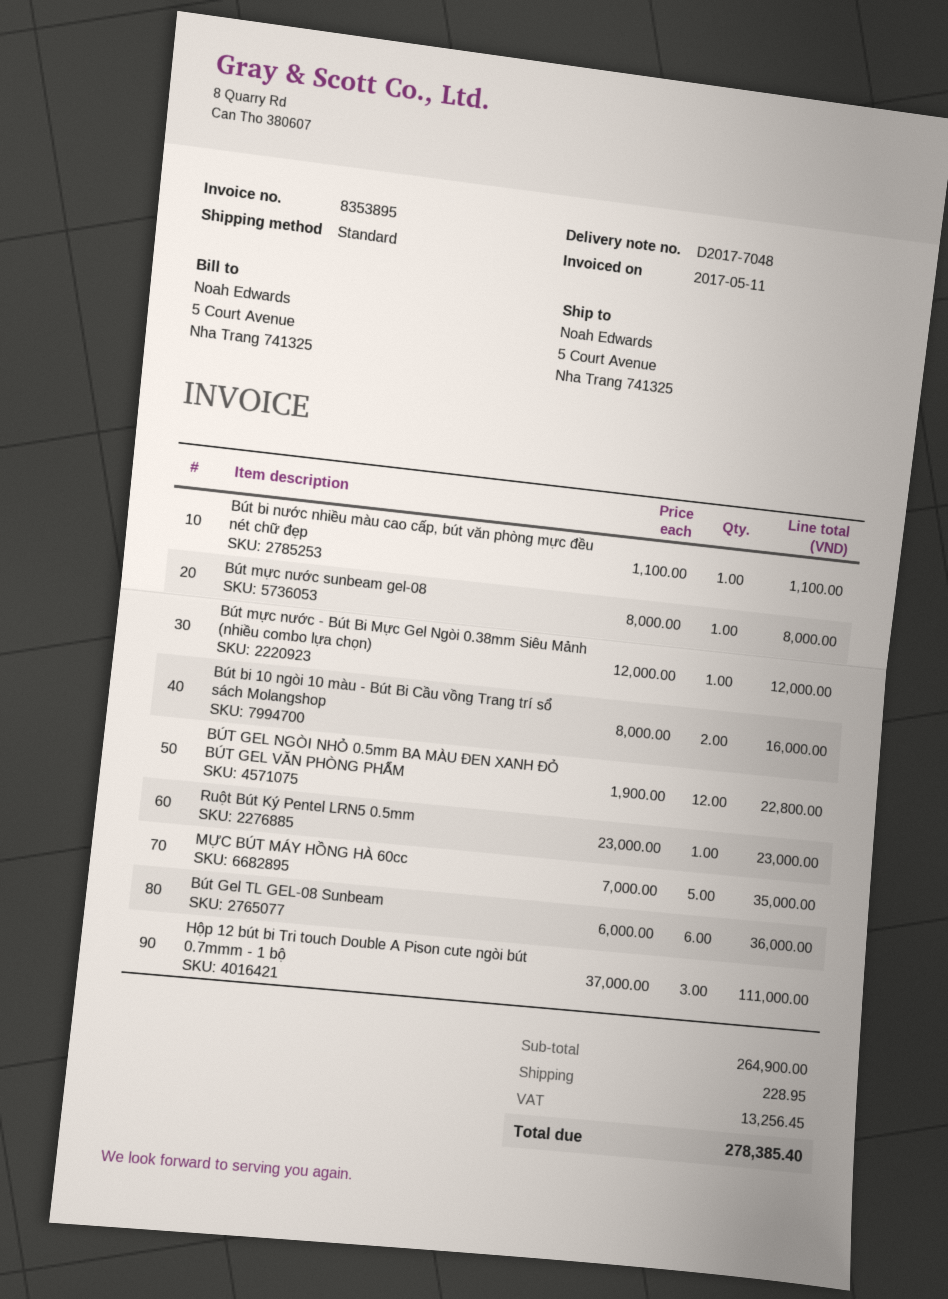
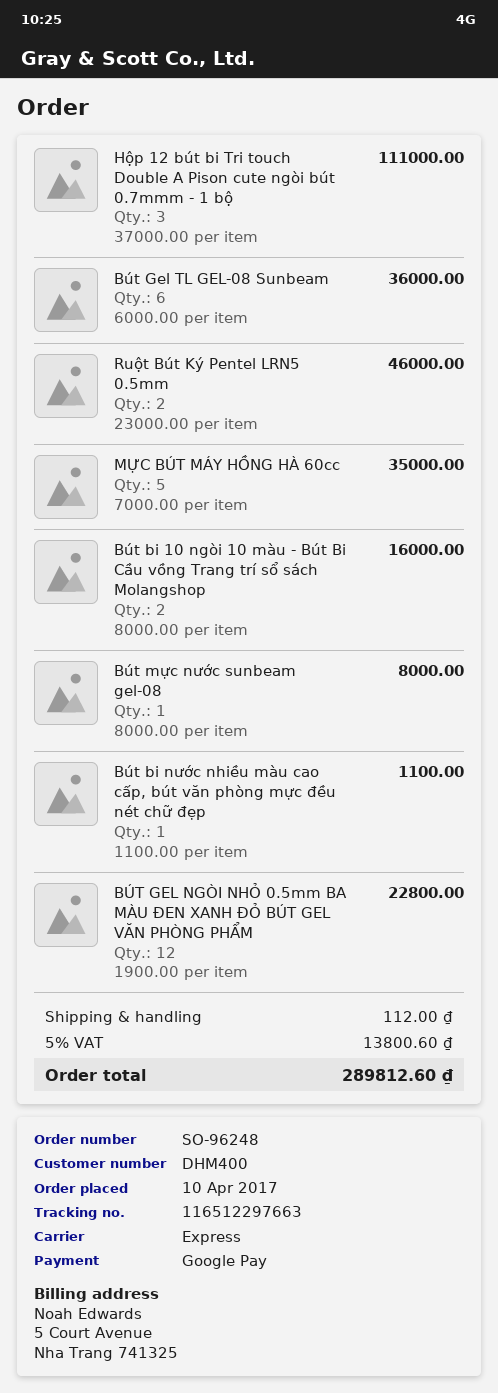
shipping method: standard -> express
Bút mực nước - Bút Bi Mực Gel Ngòi 0.38mm Siêu Mảnh (nhiều combo lựa chọn): 1 x 12000.00 = 12000.00 -> none
Ruột Bút Ký Pentel LRN5 0.5mm: 1 x 23000.00 = 23000.00 -> 2 x 23000.00 = 46000.00
shipping: 228.95 -> 112.00
tax: 13256.45 -> 13800.60
total: 278385.40 -> 289812.60

